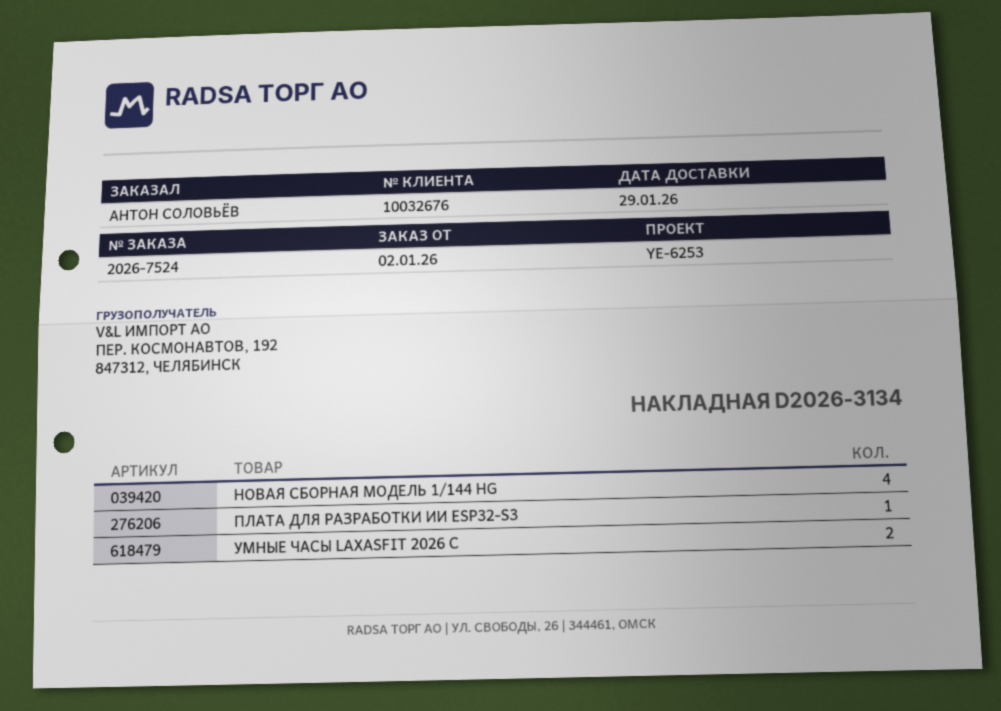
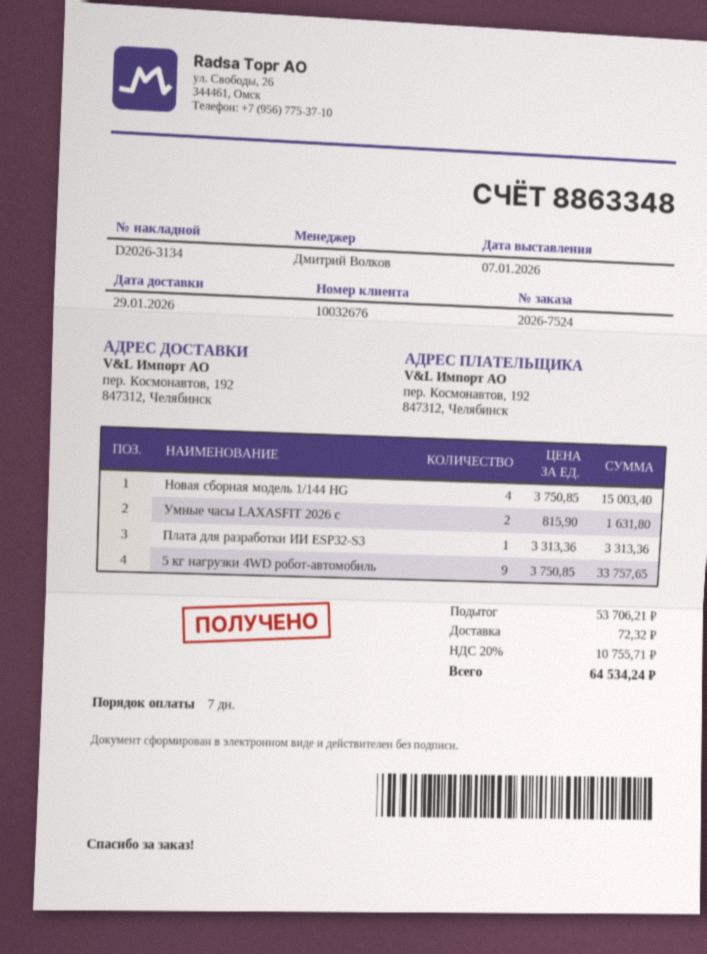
5 кг нагрузки 4WD робот-автомобиль: none -> 9

